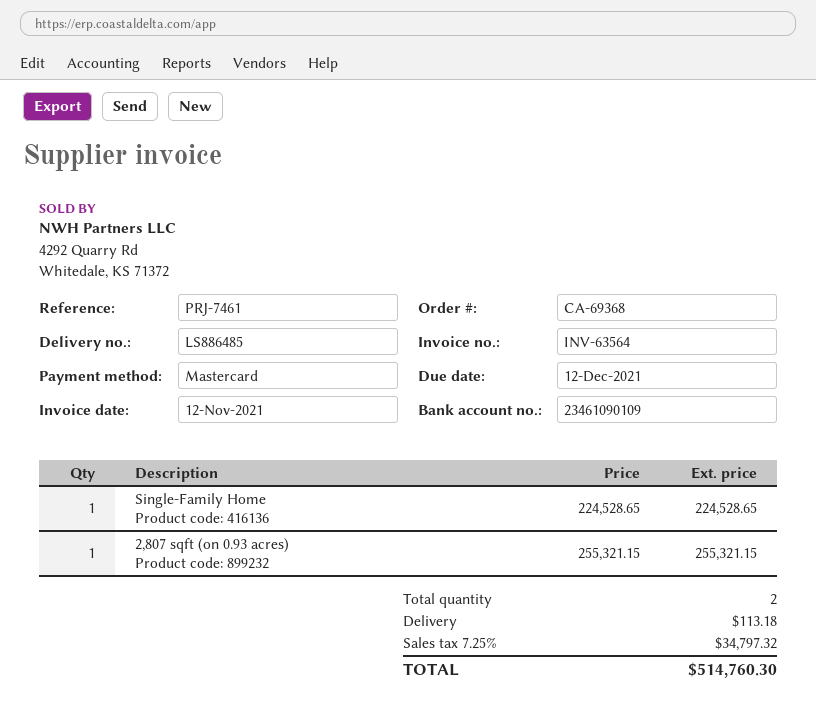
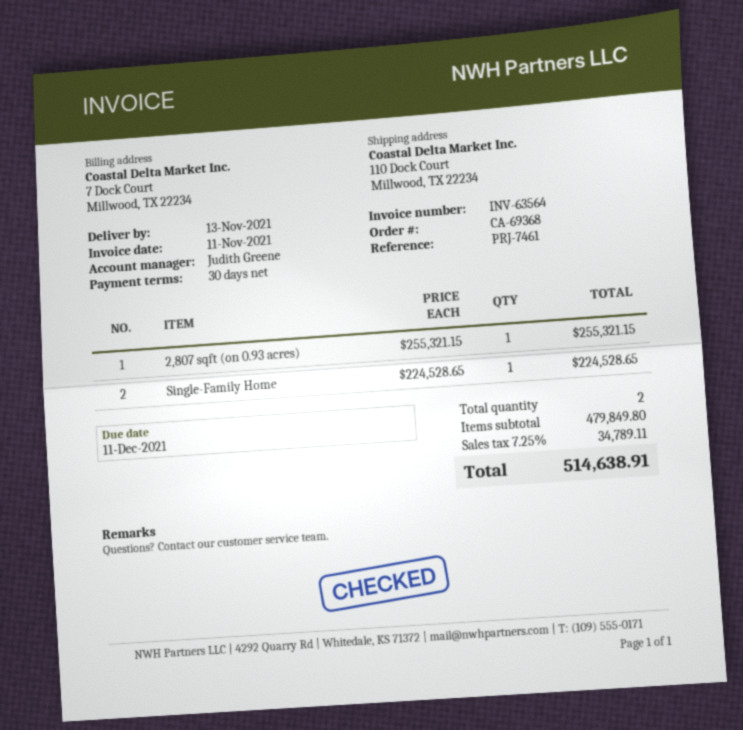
invoice date: 2021-11-12 -> 2021-11-11
due date: 2021-12-12 -> 2021-12-11
shipping: 113.18 -> none
tax: 7.25% = 34797.32 -> 7.25% = 34789.11
total: 514760.30 -> 514638.91

